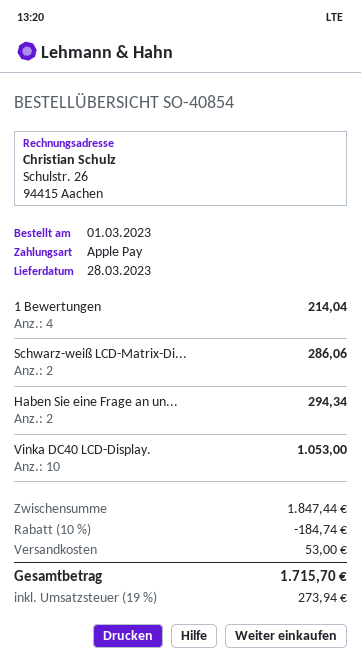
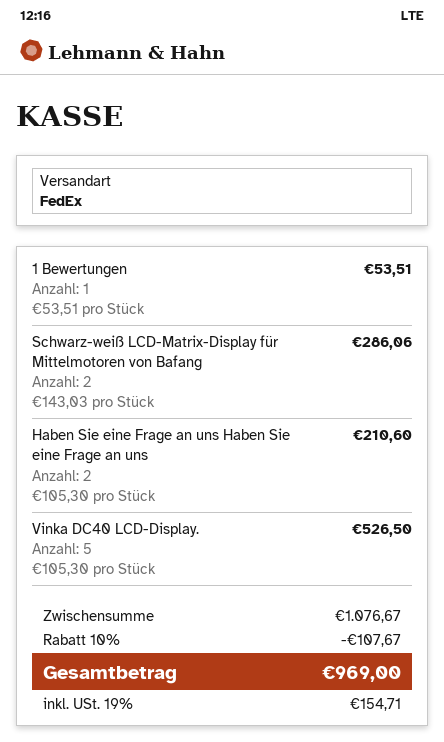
1 Bewertungen: 4 for 214.04 -> 1 for 53.51
Haben Sie eine Frage an un...: 2 for 294.34 -> 2 for 210.60
Vinka DC40 LCD-Display.: 10 for 1053.00 -> 5 for 526.50
subtotal: 1847.44 -> 1076.67
discount: 10% = 184.74 -> 10% = 107.67
shipping: 53.00 -> none
tax: 19% = 273.94 -> 19% = 154.71
total: 1715.70 -> 969.00

